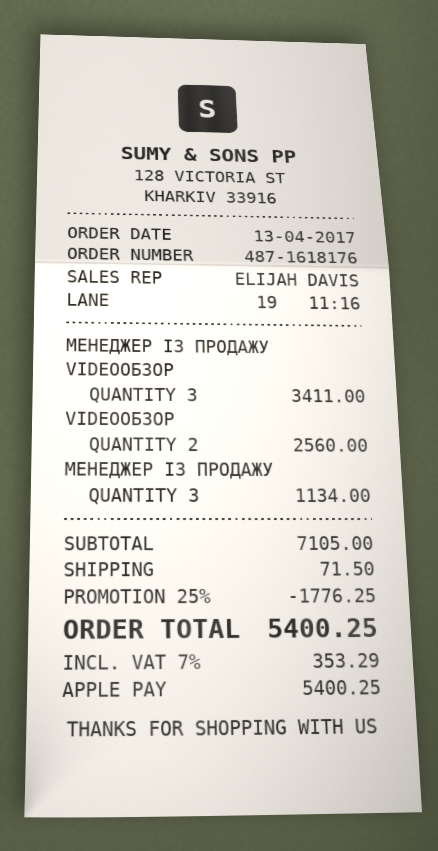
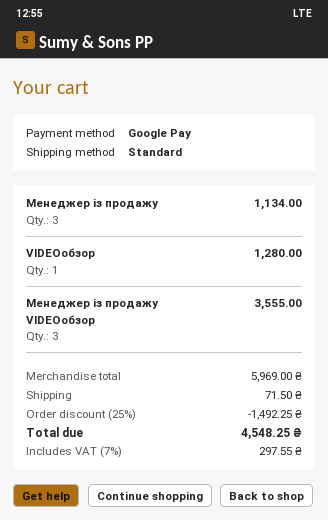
payment method: Apple Pay -> Google Pay
МЕНЕДЖЕР ІЗ ПРОДАЖУ VIDEOОБЗОР: 3 for 3411.00 -> 3 for 3555.00
VIDEOОБЗОР: 2 for 2560.00 -> 1 for 1280.00
subtotal: 7105.00 -> 5969.00
discount: 25% = 1776.25 -> 25% = 1492.25
tax: 7% = 353.29 -> 7% = 297.55
total: 5400.25 -> 4548.25

